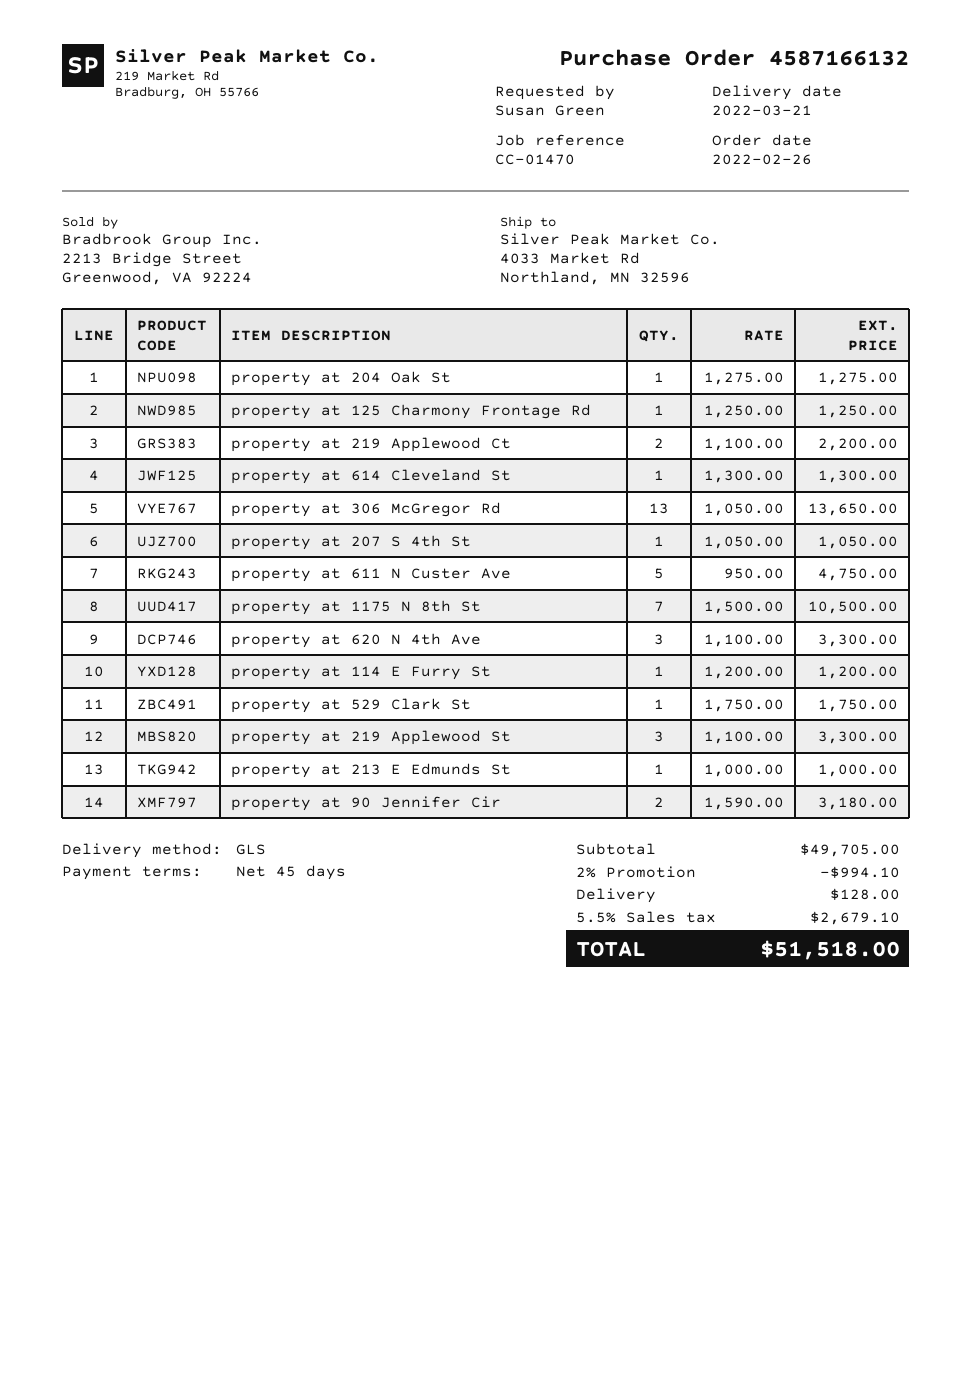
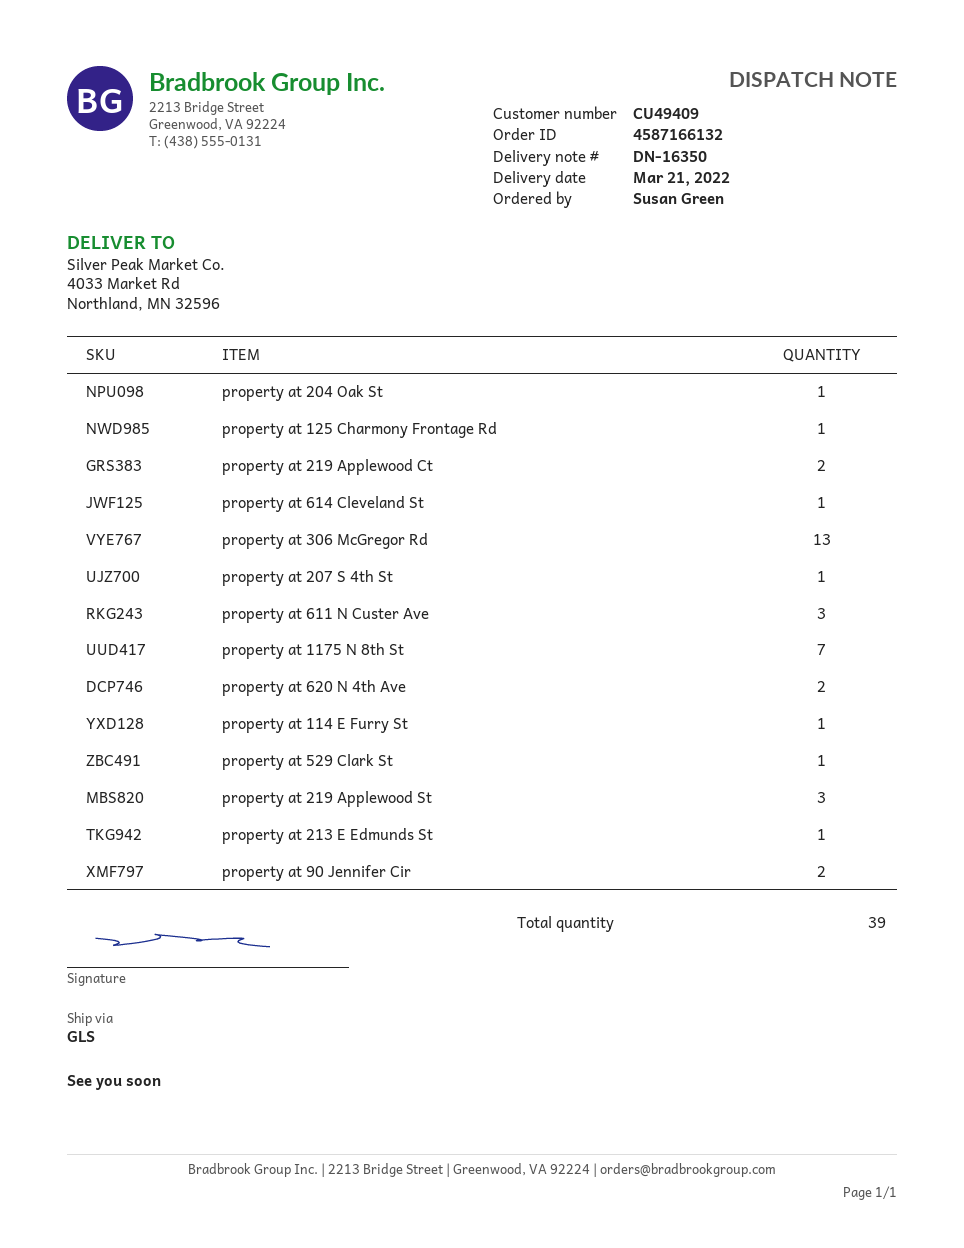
property at 611 N Custer Ave: 5 -> 3
property at 620 N 4th Ave: 3 -> 2

